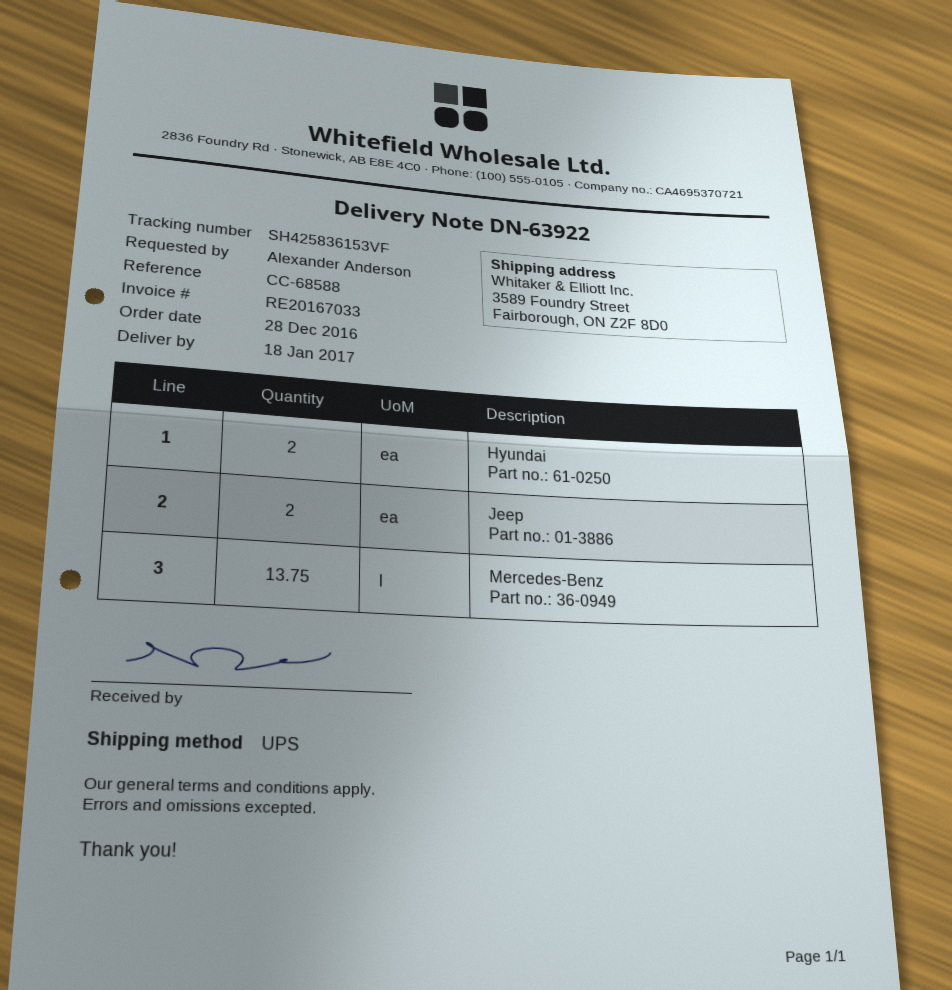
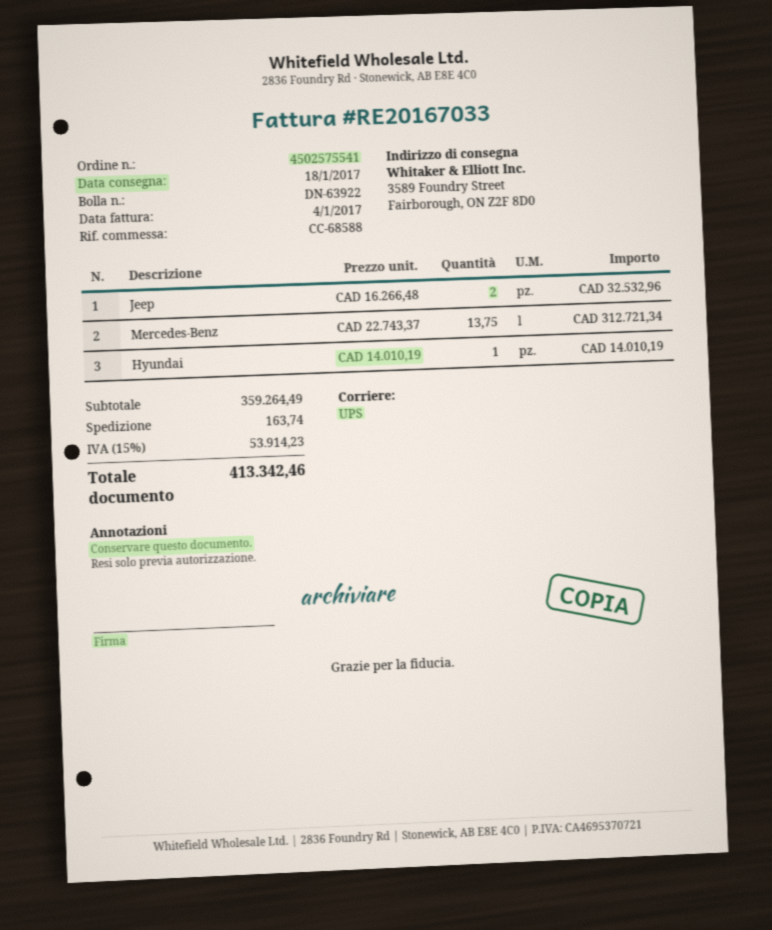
Hyundai: 2 -> 1

